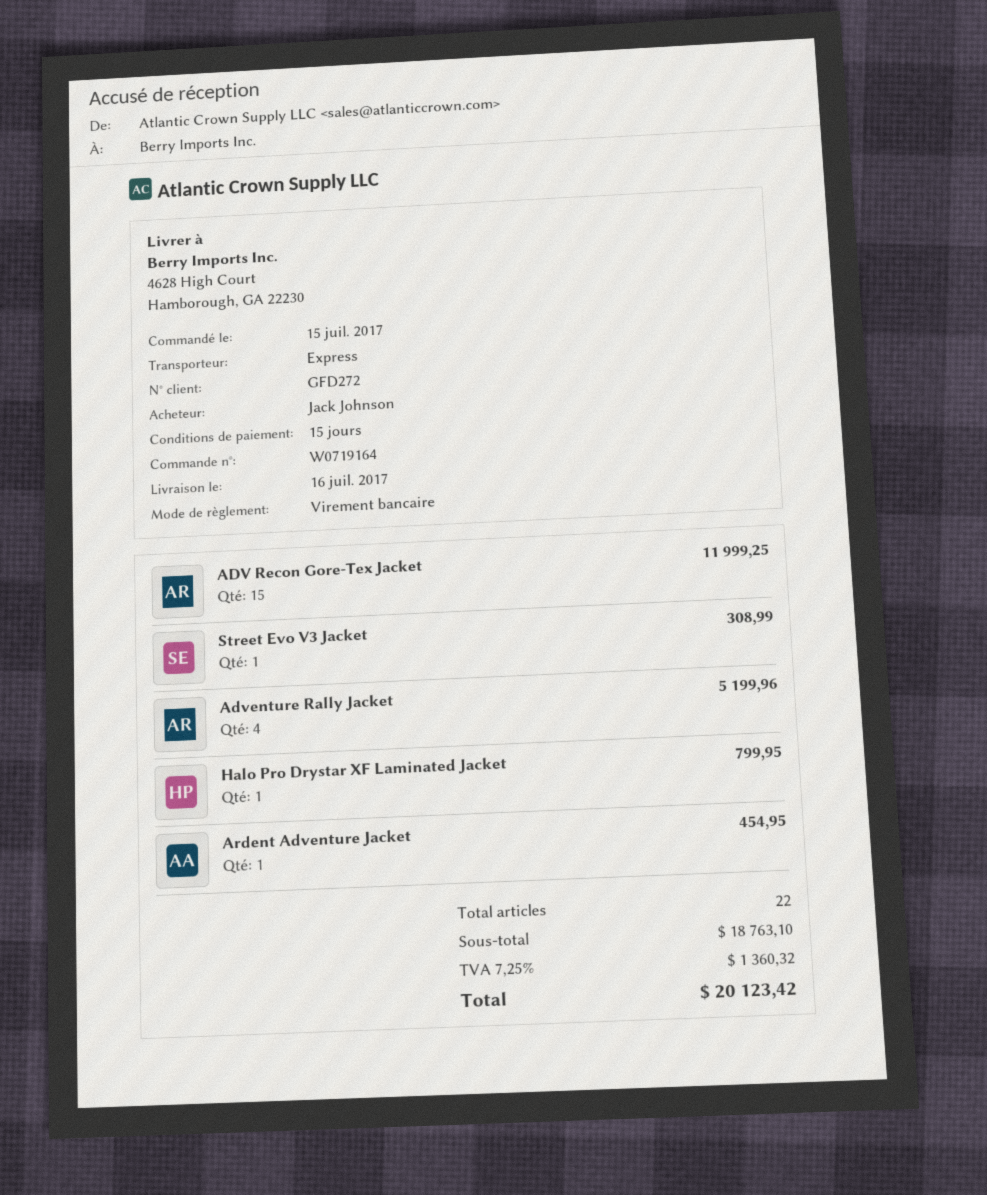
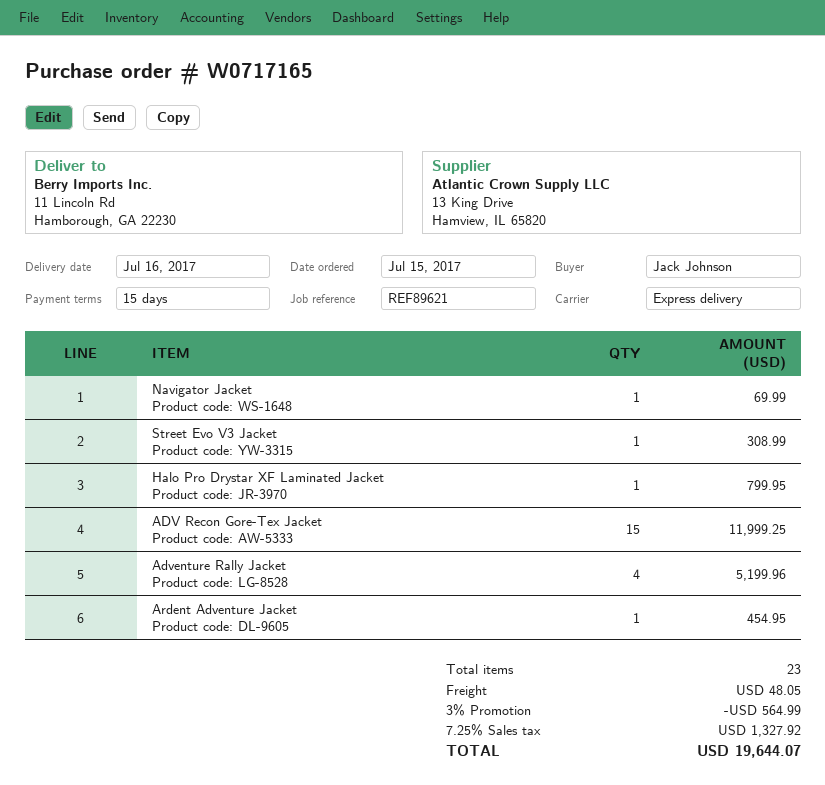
order number: W0719164 -> W0717165
ship to: 4628 High Court, Hamborough, GA 22230 -> 11 Lincoln Rd, Hamborough, GA 22230
Navigator Jacket: none -> 1 for 69.99
total quantity: 22 -> 23
discount: none -> 3% = 564.99
shipping: none -> 48.05
tax: 7.25% = 1360.32 -> 7.25% = 1327.92
total: 20123.42 -> 19644.07

